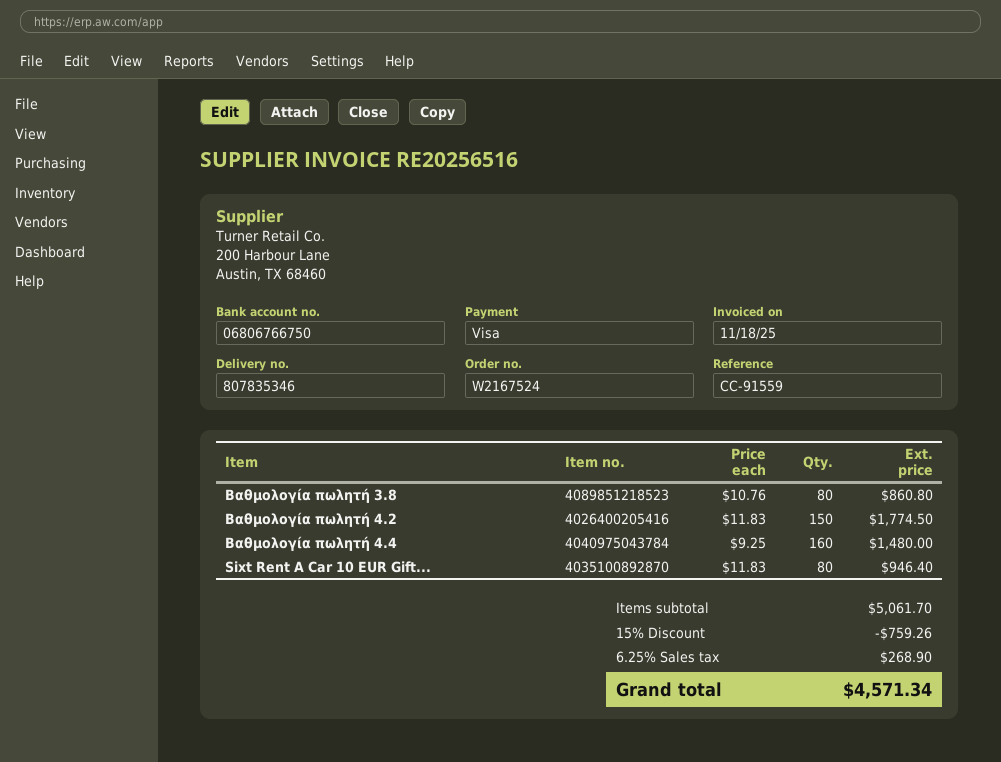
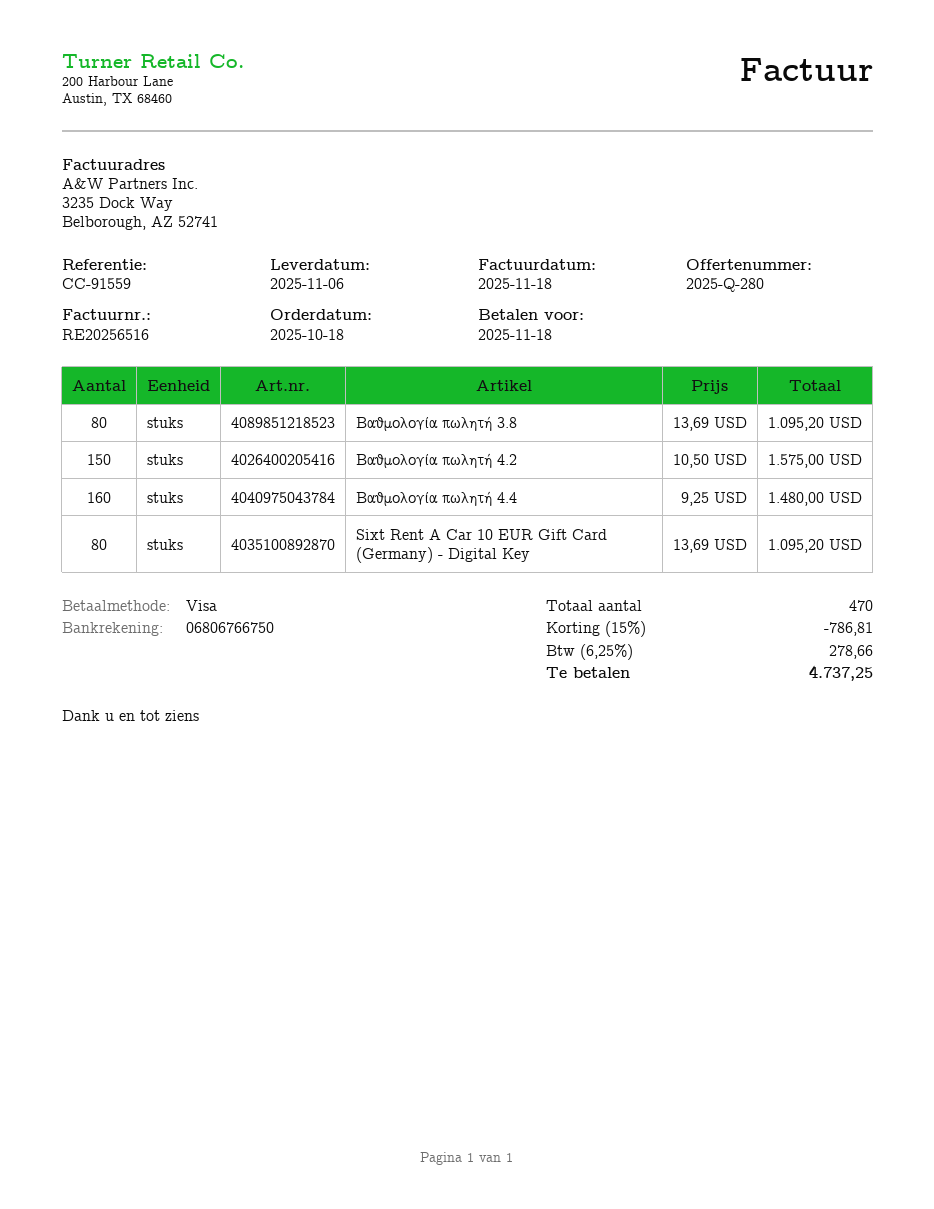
Βαθμολογία πωλητή 3.8: 80 x 10.76 = 860.80 -> 80 x 13.69 = 1095.20
Βαθμολογία πωλητή 4.2: 150 x 11.83 = 1774.50 -> 150 x 10.50 = 1575.00
Sixt Rent A Car 10 EUR Gift...: 80 x 11.83 = 946.40 -> 80 x 13.69 = 1095.20
discount: 15% = 759.26 -> 15% = 786.81
tax: 6.25% = 268.90 -> 6.25% = 278.66
total: 4571.34 -> 4737.25

